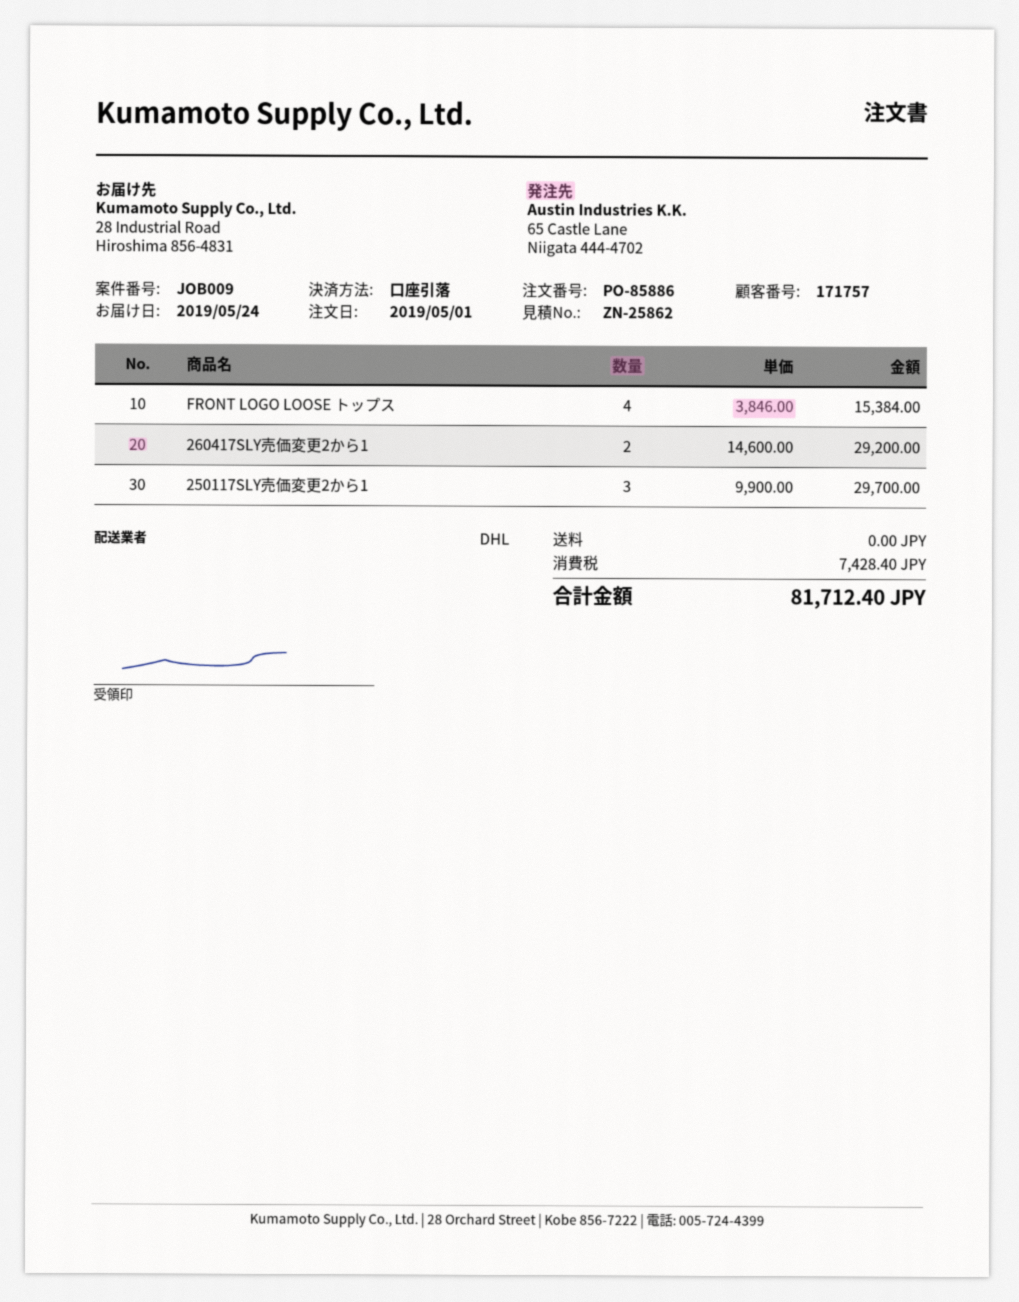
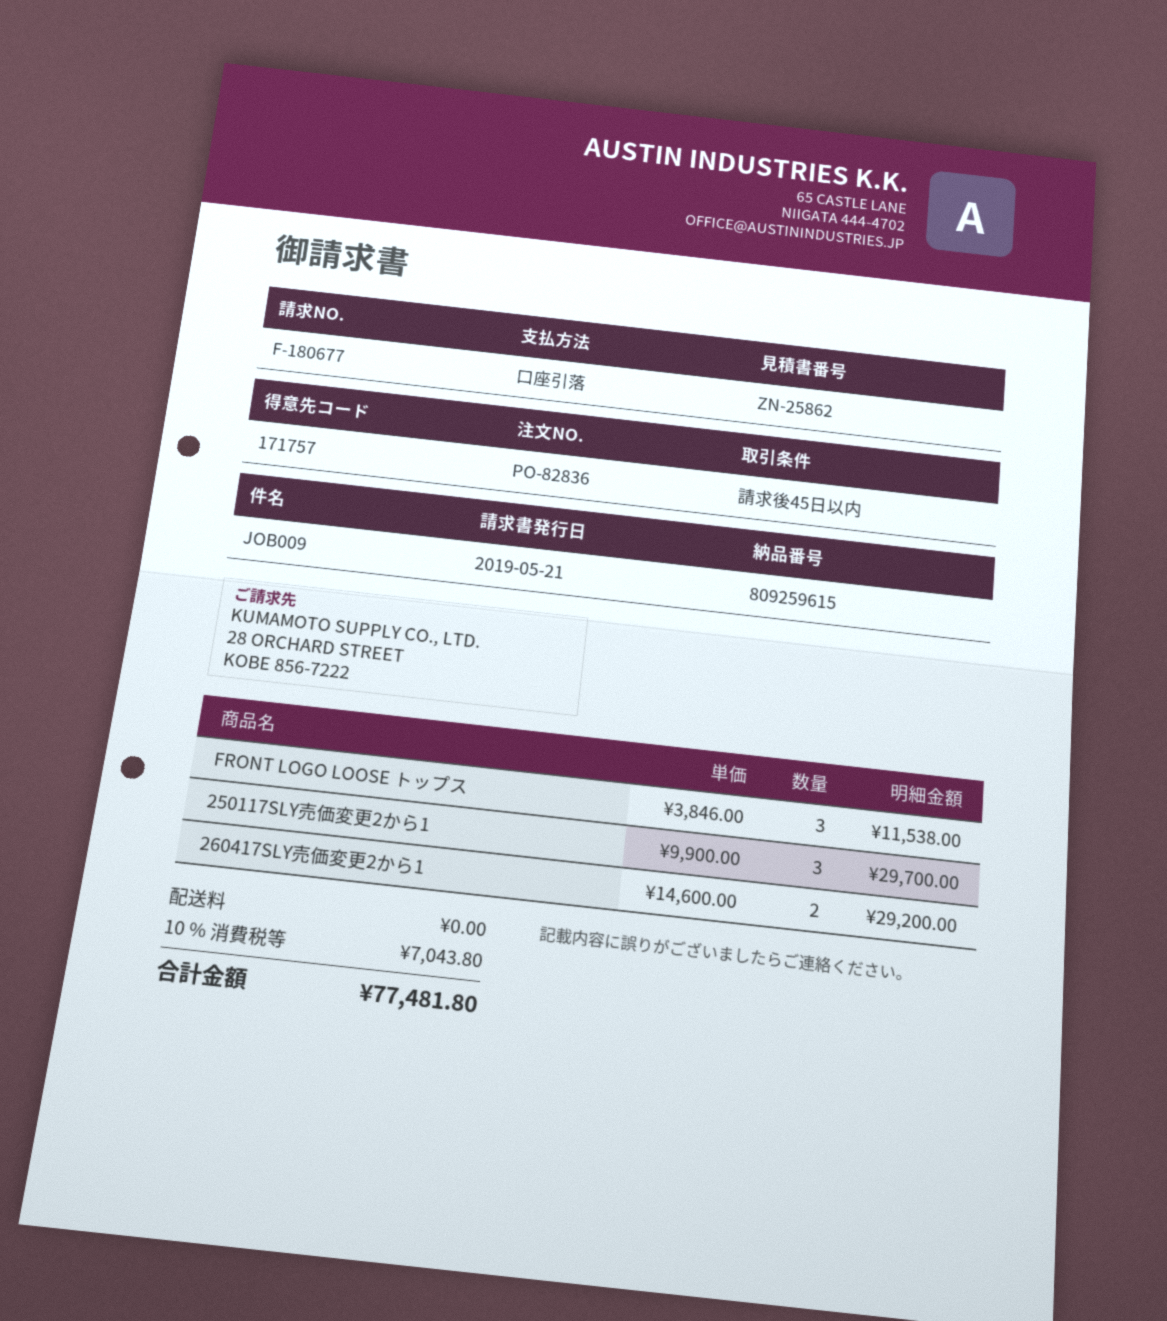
order number: PO-85886 -> PO-82836
FRONT LOGO LOOSE トップス: 4 x 3846.00 = 15384.00 -> 3 x 3846.00 = 11538.00
tax: 7428.40 -> 7043.80
total: 81712.40 -> 77481.80

